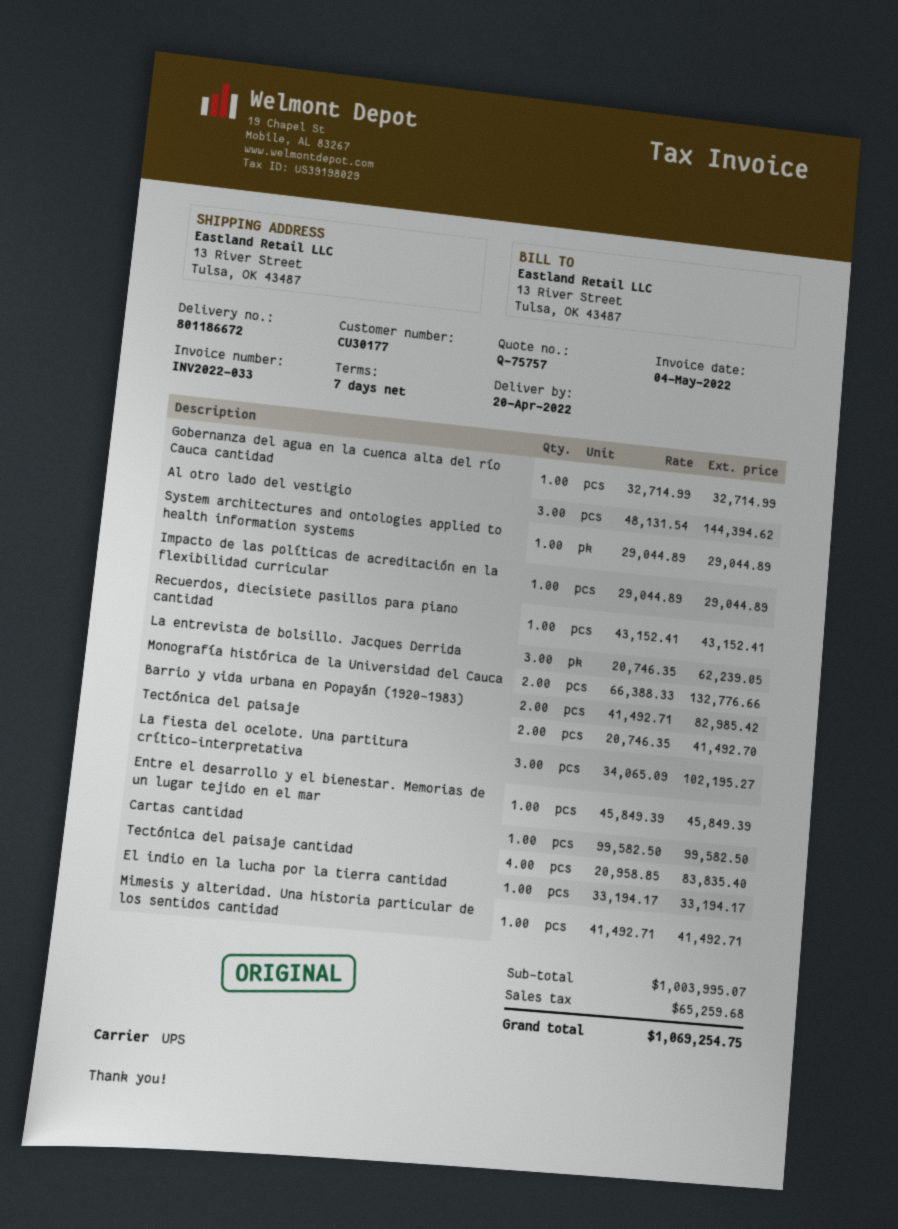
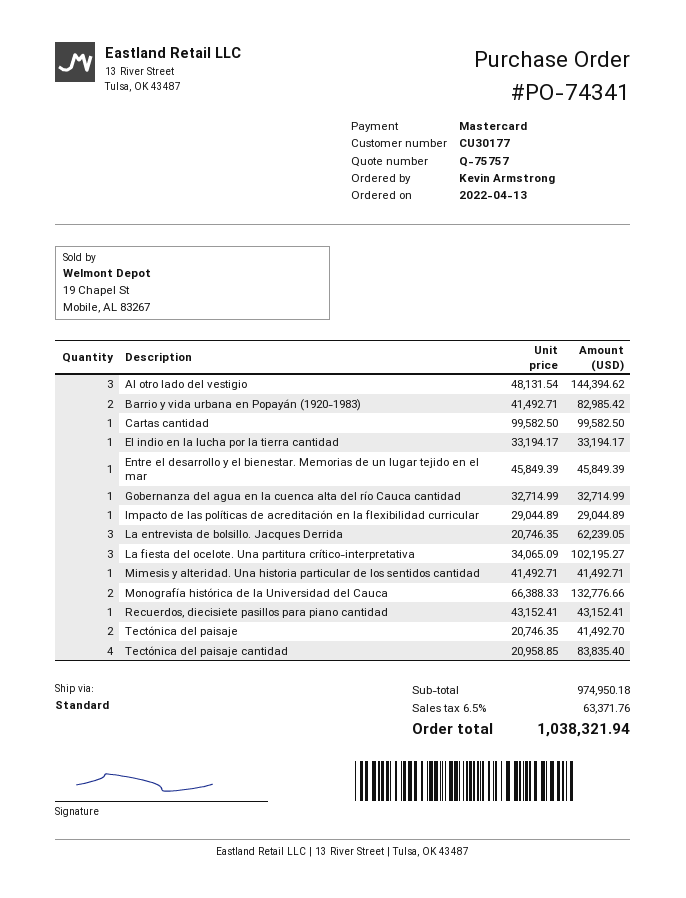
shipping method: UPS -> standard
System architectures and ontologies applied to health information systems: 1 x 29044.89 = 29044.89 -> none
subtotal: 1003995.07 -> 974950.18
tax: 65259.68 -> 63371.76
total: 1069254.75 -> 1038321.94

